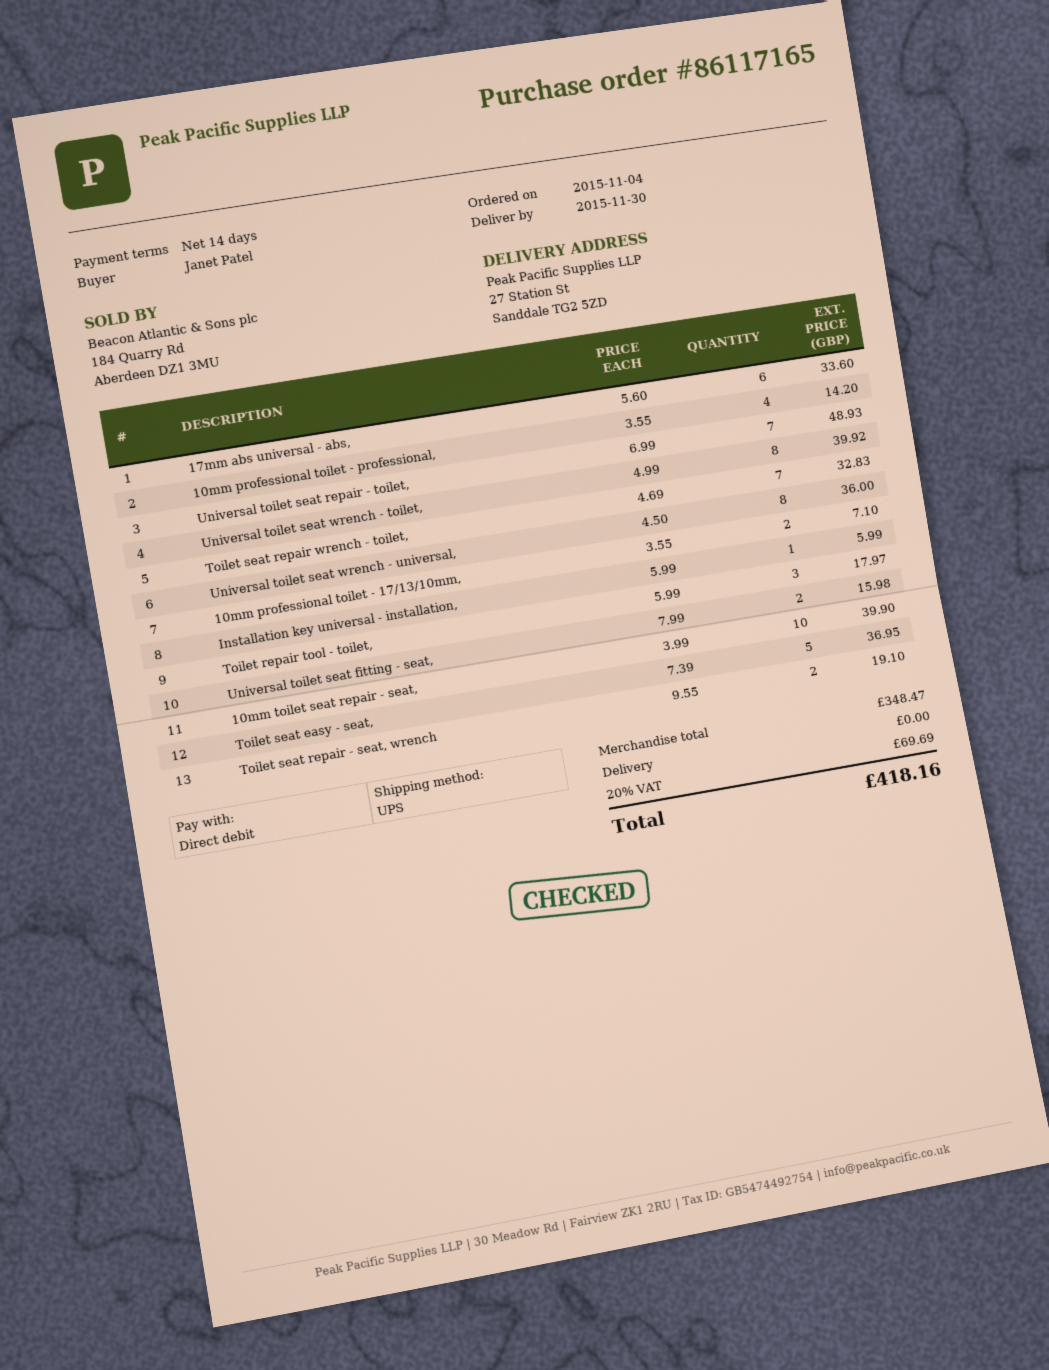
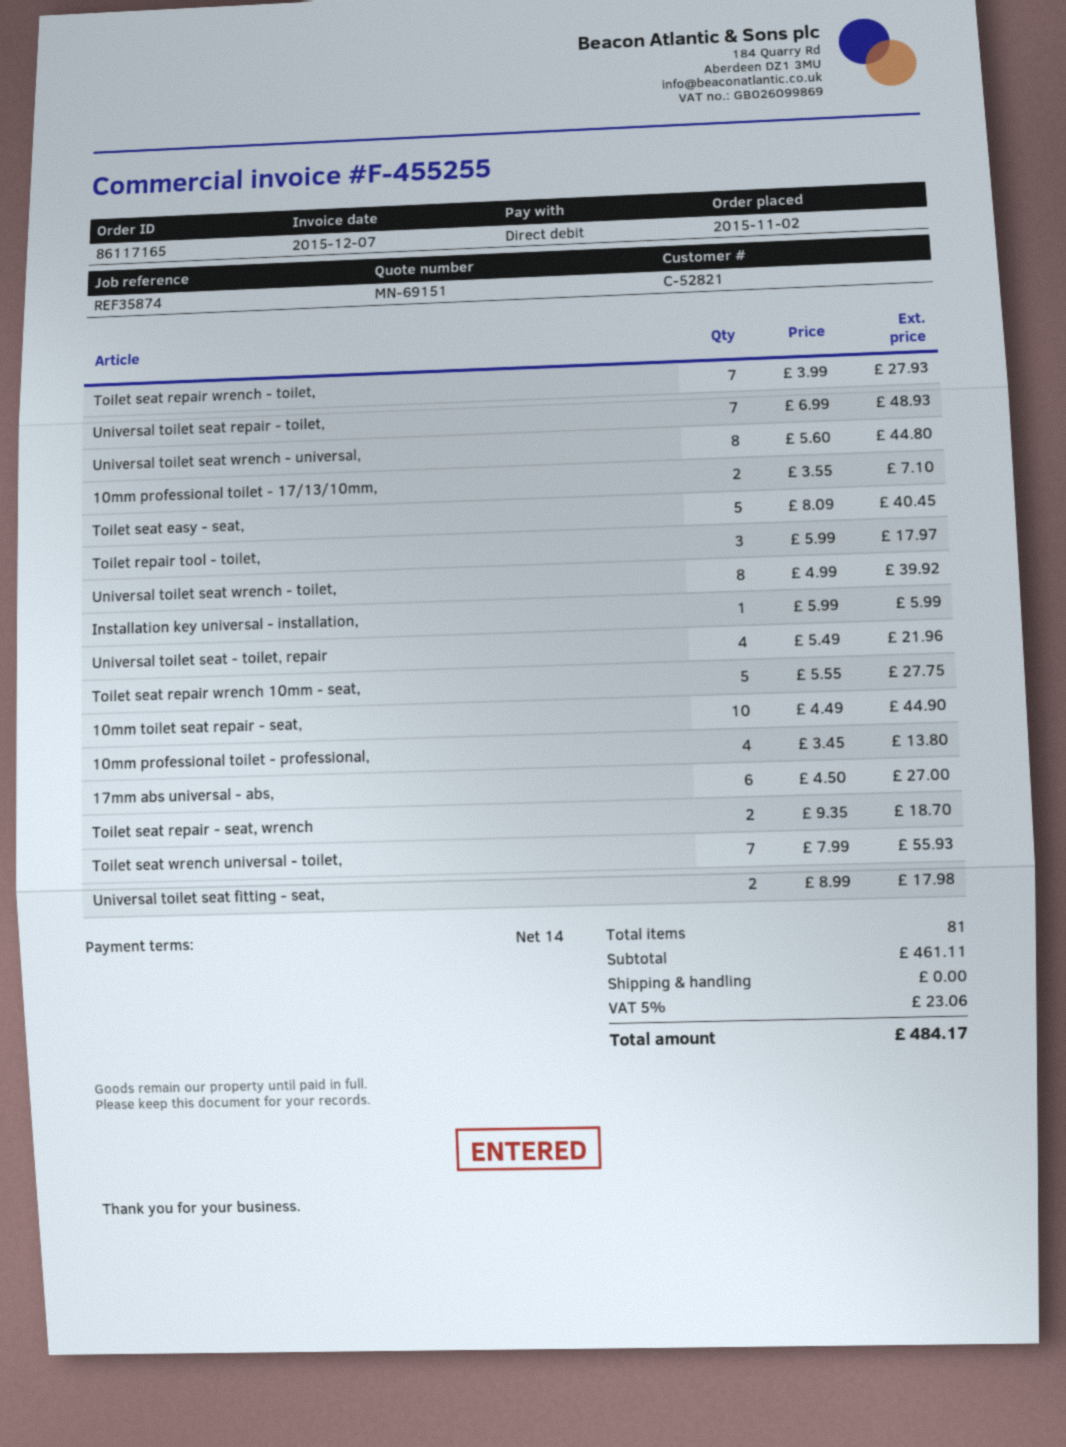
order date: 2015-11-04 -> 2015-11-02
17mm abs universal - abs,: 6 x 5.60 = 33.60 -> 6 x 4.50 = 27.00
10mm professional toilet - professional,: 4 x 3.55 = 14.20 -> 4 x 3.45 = 13.80
Toilet seat repair wrench - toilet,: 7 x 4.69 = 32.83 -> 7 x 3.99 = 27.93
Universal toilet seat wrench - universal,: 8 x 4.50 = 36.00 -> 8 x 5.60 = 44.80
Universal toilet seat fitting - seat,: 2 x 7.99 = 15.98 -> 2 x 8.99 = 17.98
10mm toilet seat repair - seat,: 10 x 3.99 = 39.90 -> 10 x 4.49 = 44.90
Toilet seat easy - seat,: 5 x 7.39 = 36.95 -> 5 x 8.09 = 40.45
Toilet seat repair - seat, wrench: 2 x 9.55 = 19.10 -> 2 x 9.35 = 18.70
Universal toilet seat - toilet, repair: none -> 4 x 5.49 = 21.96
Toilet seat repair wrench 10mm - seat,: none -> 5 x 5.55 = 27.75
Toilet seat wrench universal - toilet,: none -> 7 x 7.99 = 55.93
subtotal: 348.47 -> 461.11
tax: 20% = 69.69 -> 5% = 23.06
total: 418.16 -> 484.17

